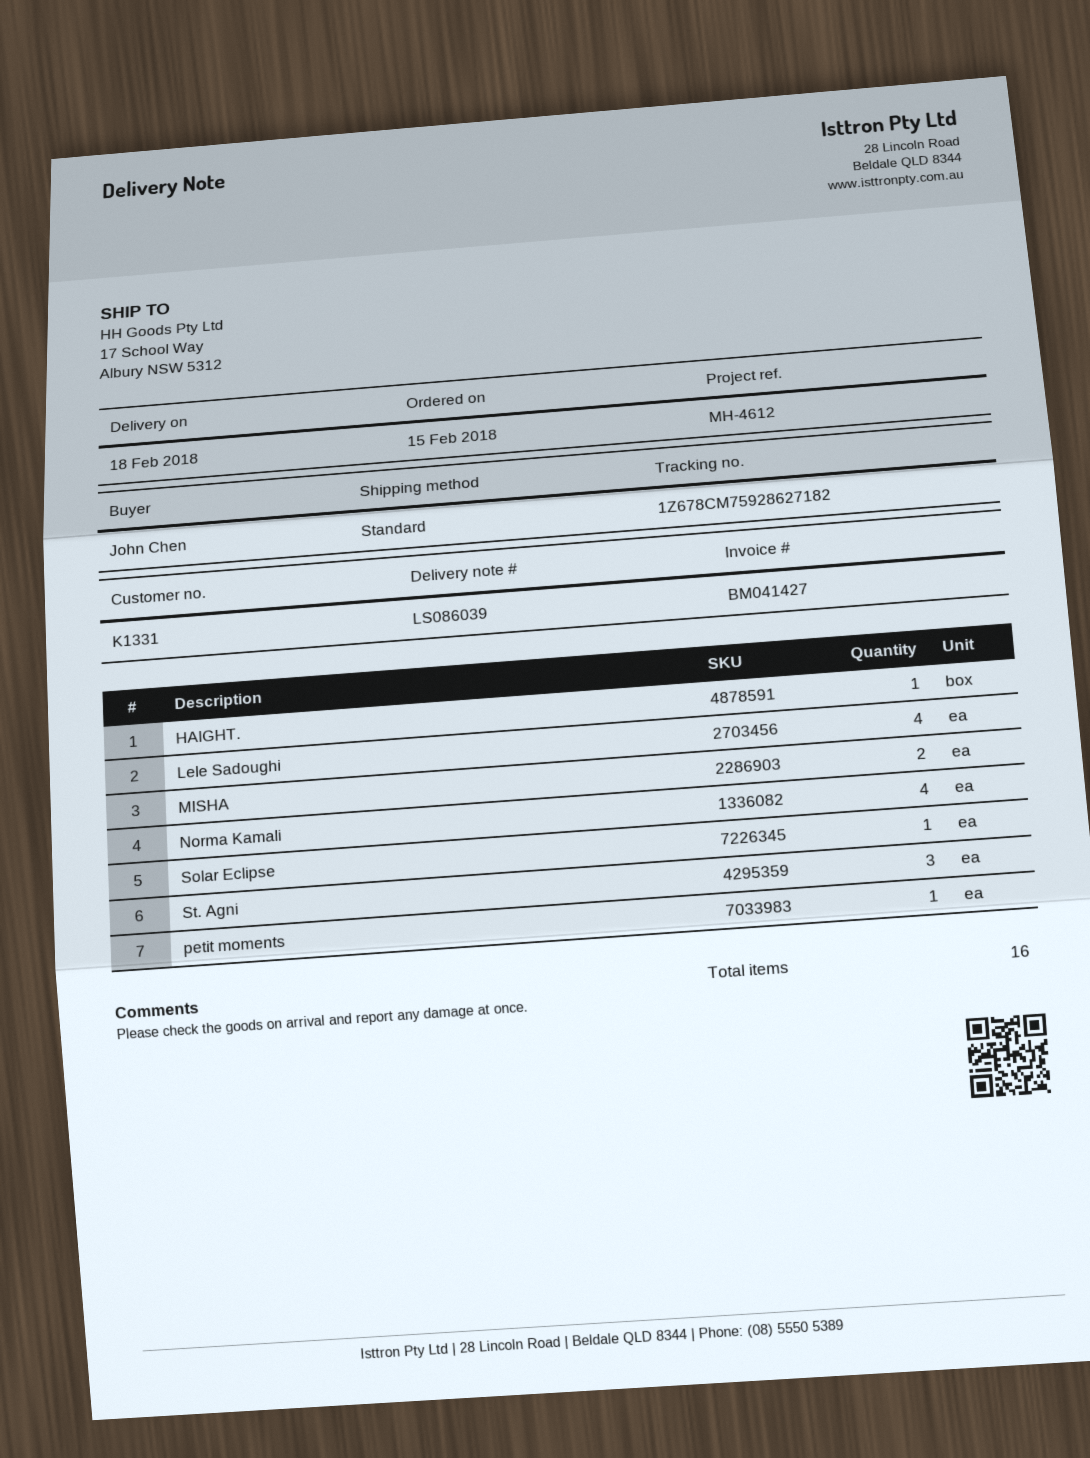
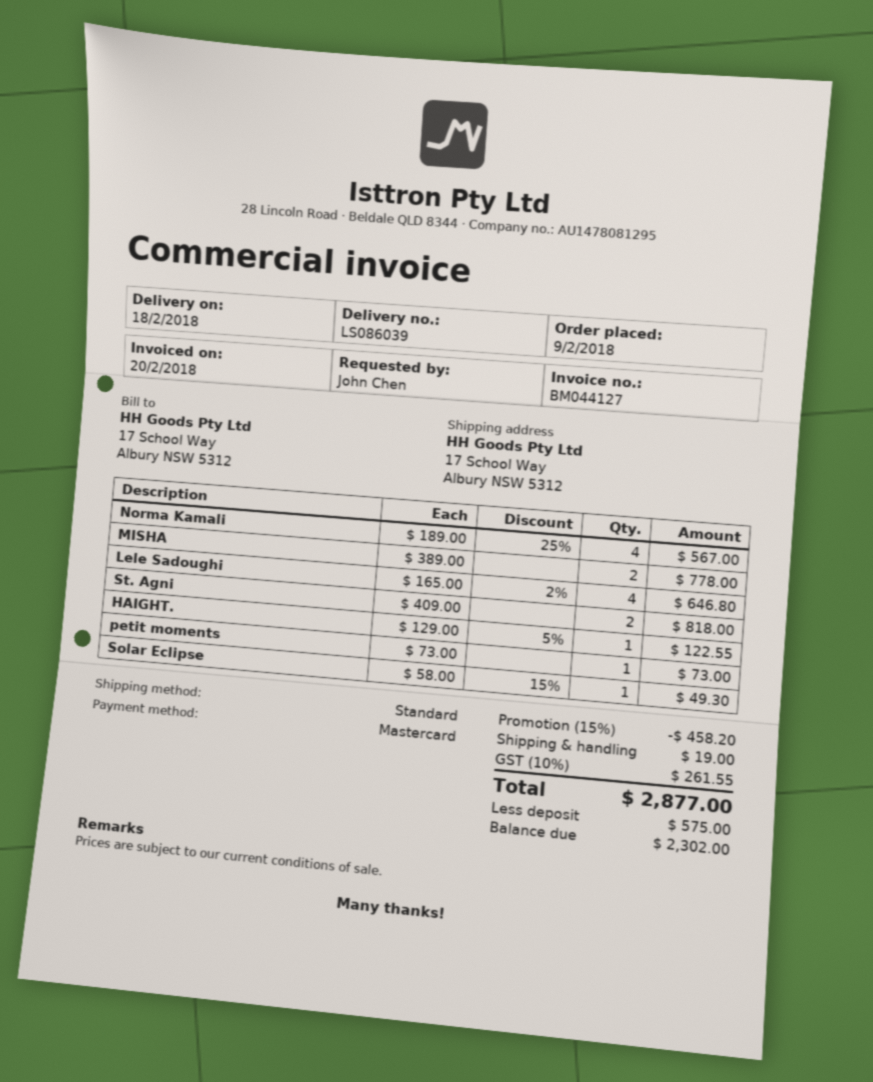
order date: 2018-02-15 -> 2018-02-09
invoice number: BM041427 -> BM044127
St. Agni: 3 -> 2

